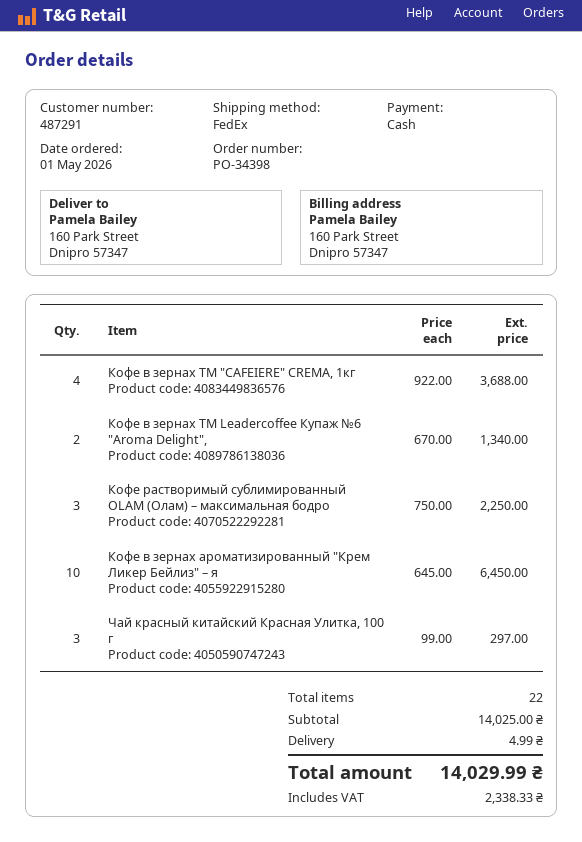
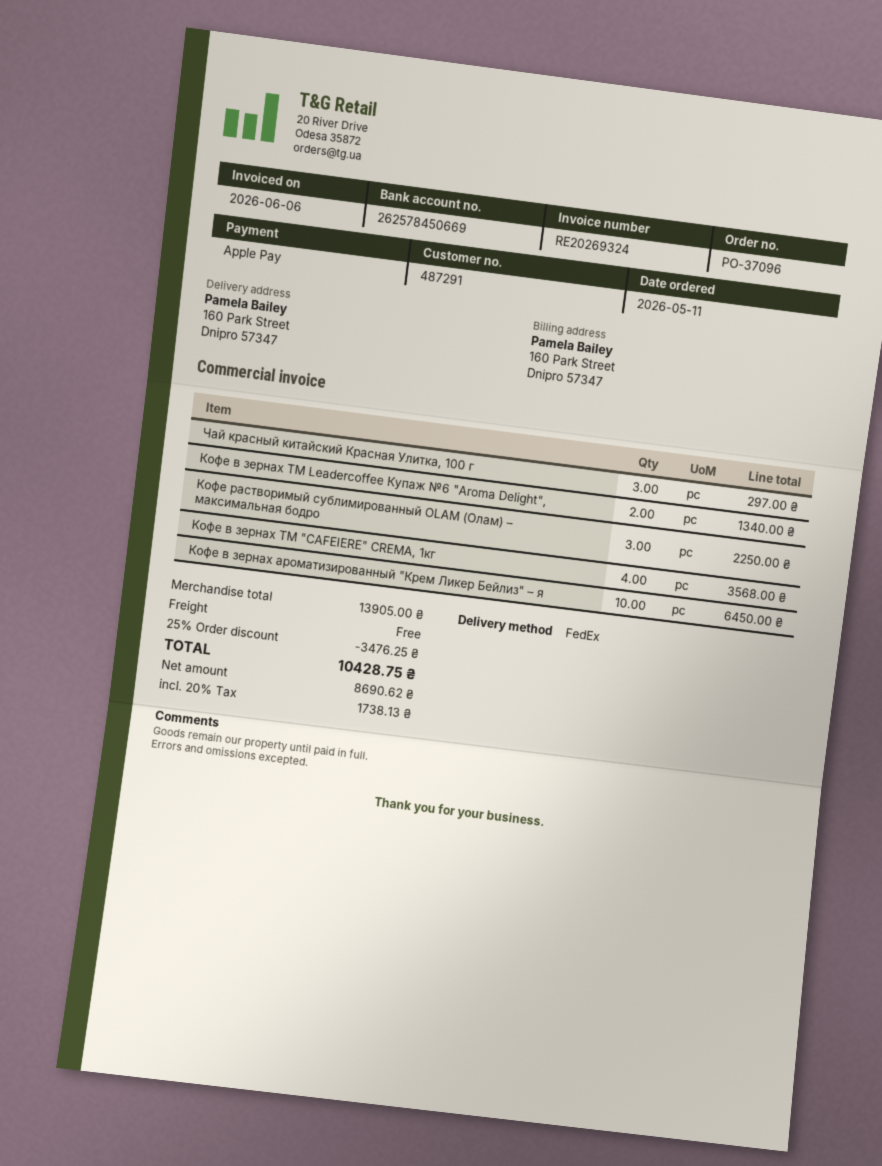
order number: PO-34398 -> PO-37096
order date: 2026-05-01 -> 2026-05-11
payment method: cash -> Apple Pay
Кофе в зернах ТМ "CAFEIERE" CREMA, 1кг: 4 for 3688.00 -> 4 for 3568.00
subtotal: 14025.00 -> 13905.00
discount: none -> 25% = 3476.25
shipping: 4.99 -> 0.00
tax: 2338.33 -> 1738.13
total: 14029.99 -> 10428.75

